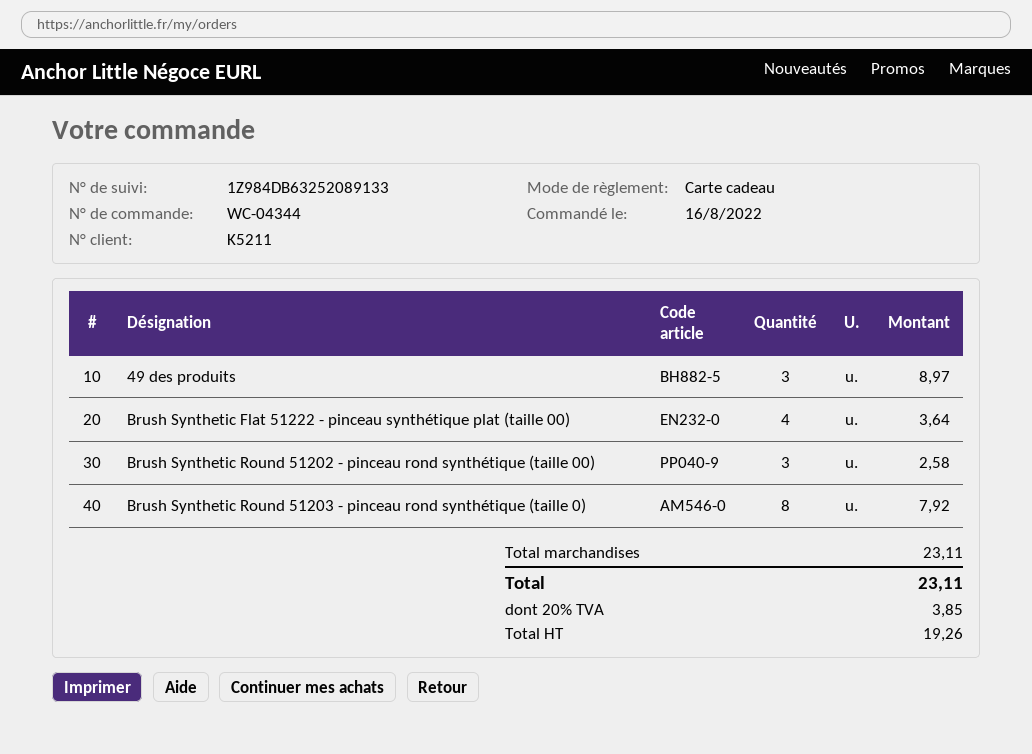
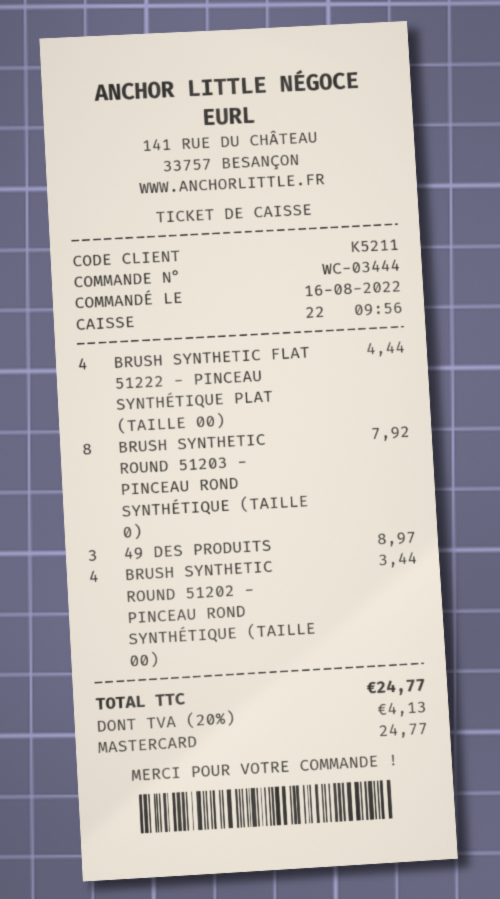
order number: WC-04344 -> WC-03444
payment method: gift card -> Mastercard
Brush Synthetic Flat 51222 - pinceau synthétique plat (taille 00): 4 for 3.64 -> 4 for 4.44
Brush Synthetic Round 51202 - pinceau rond synthétique (taille 00): 3 for 2.58 -> 4 for 3.44
tax: 20% = 3.85 -> 20% = 4.13
total: 23.11 -> 24.77

